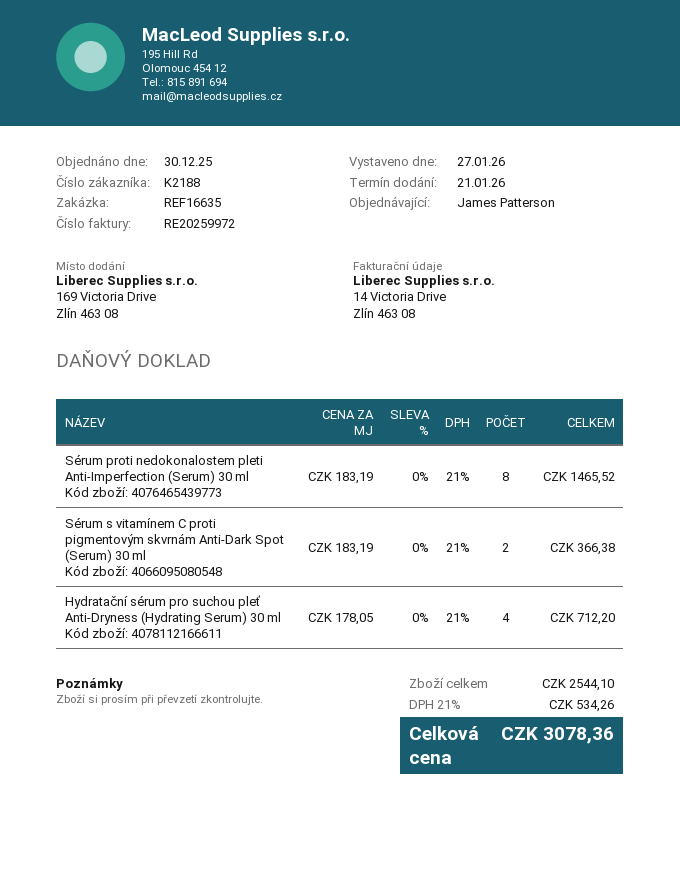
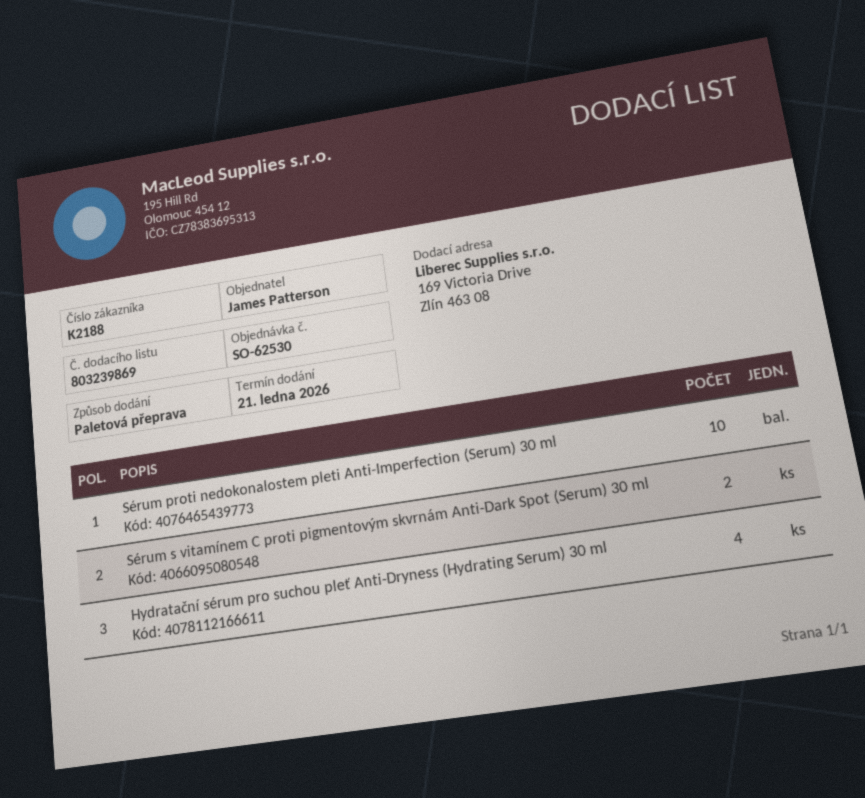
Sérum proti nedokonalostem pleti Anti-Imperfection (Serum) 30 ml: 8 -> 10

